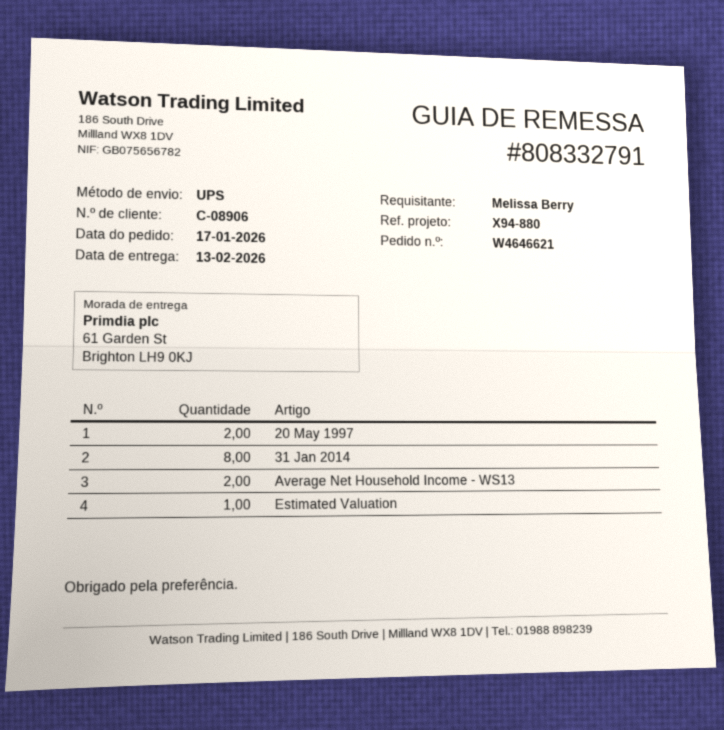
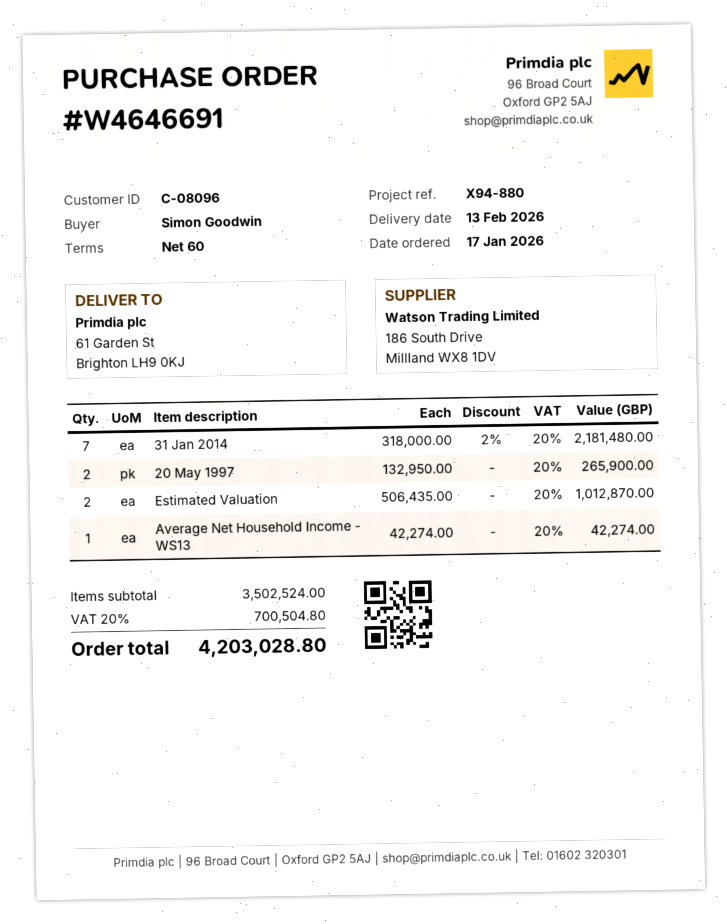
order number: W4646621 -> W4646691
customer number: C-08906 -> C-08096
ordered by: Melissa Berry -> Simon Goodwin
31 Jan 2014: 8 -> 7
Average Net Household Income - WS13: 2 -> 1
Estimated Valuation: 1 -> 2

